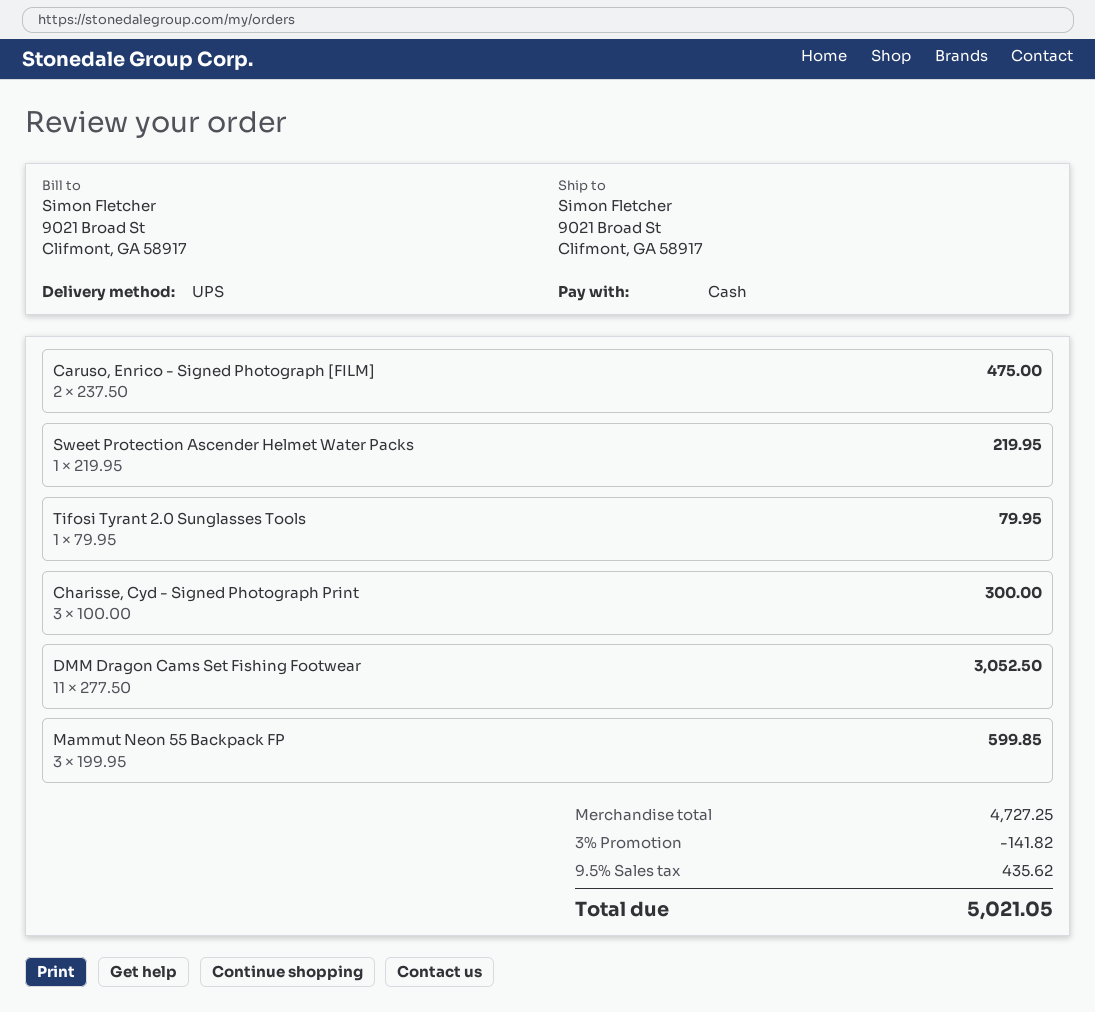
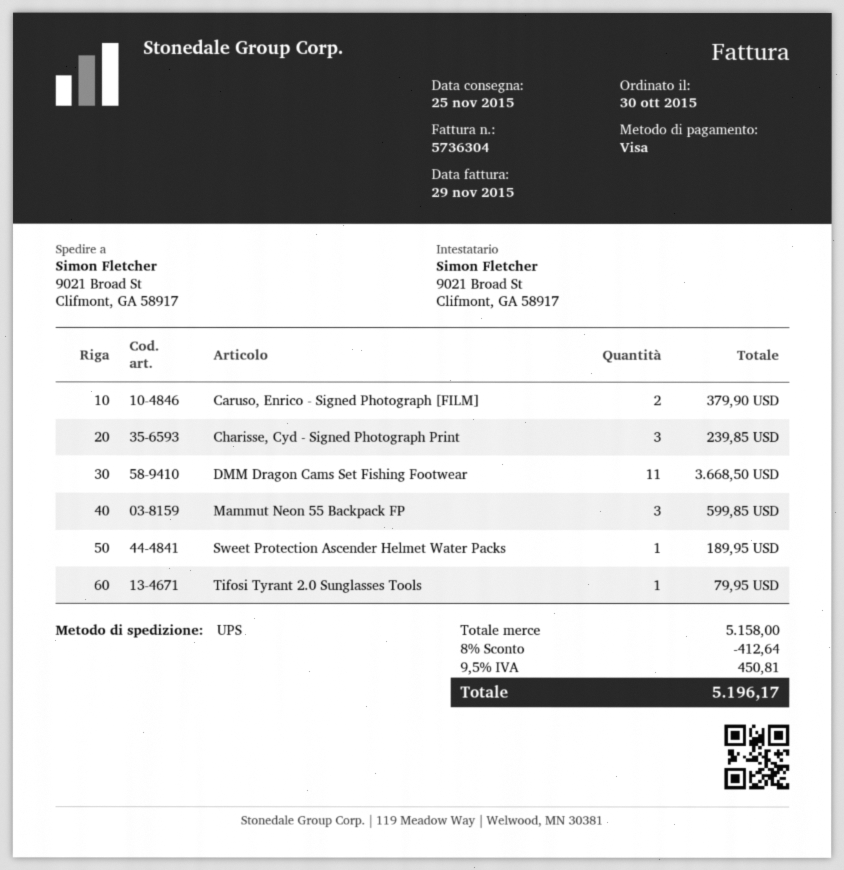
payment method: cash -> Visa
Caruso, Enrico - Signed Photograph [FILM]: 2 for 475.00 -> 2 for 379.90
Sweet Protection Ascender Helmet Water Packs: 1 for 219.95 -> 1 for 189.95
Charisse, Cyd - Signed Photograph Print: 3 for 300.00 -> 3 for 239.85
DMM Dragon Cams Set Fishing Footwear: 11 for 3052.50 -> 11 for 3668.50
subtotal: 4727.25 -> 5158.00
discount: 3% = 141.82 -> 8% = 412.64
tax: 9.5% = 435.62 -> 9.5% = 450.81
total: 5021.05 -> 5196.17

